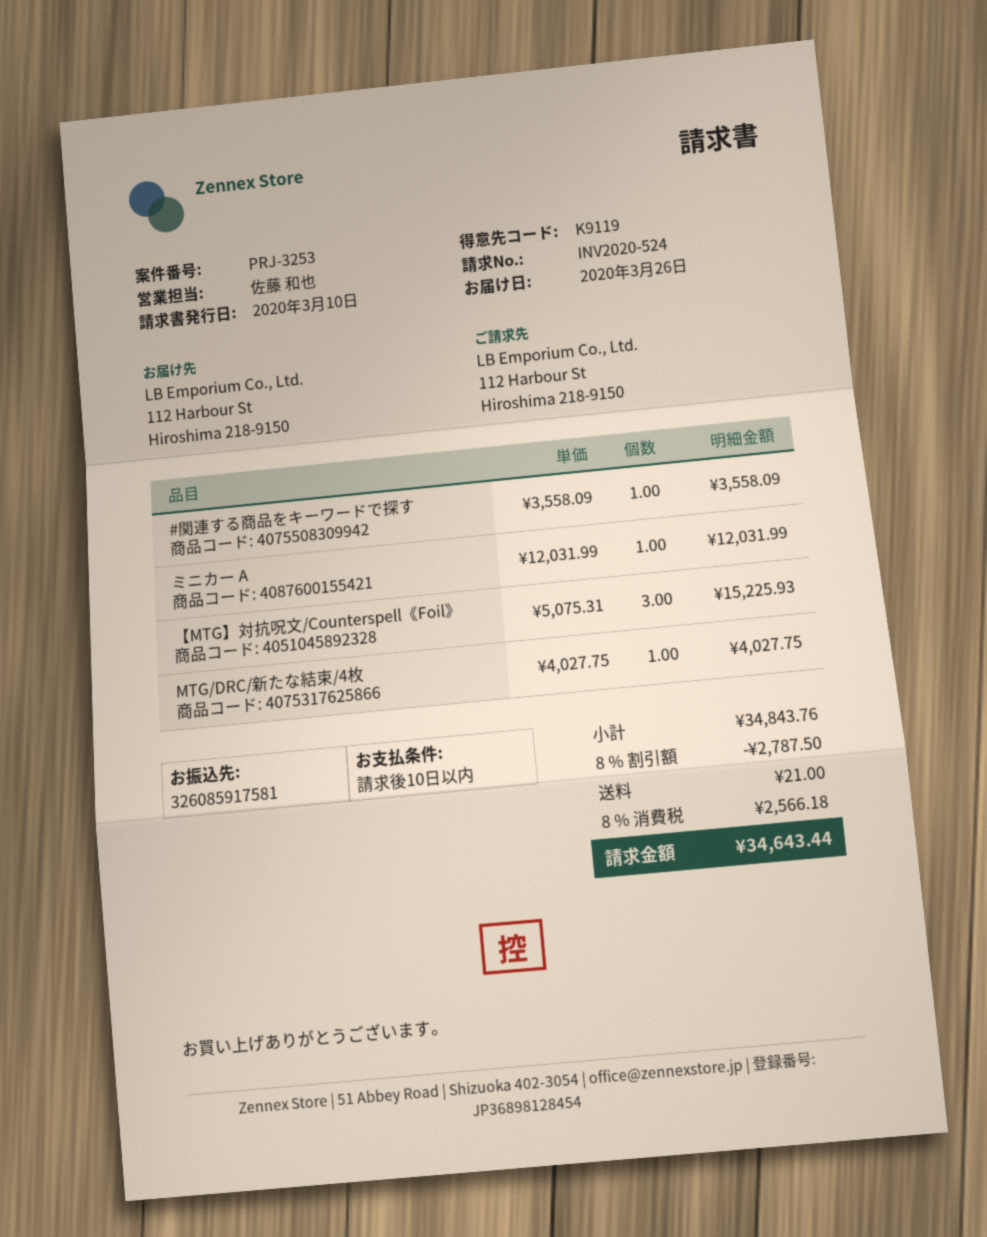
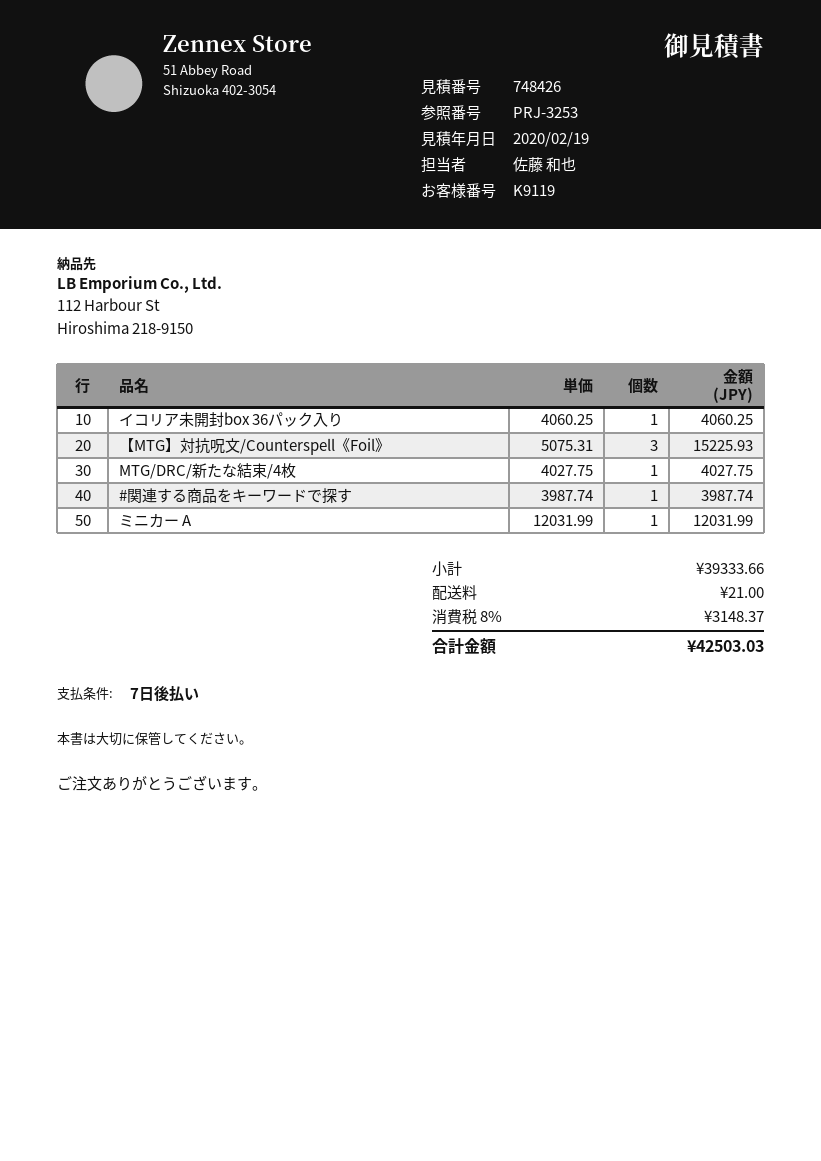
payment terms: 10 days -> 7 days
#関連する商品をキーワードで探す: 1 x 3558.09 = 3558.09 -> 1 x 3987.74 = 3987.74
イコリア未開封box 36パック入り: none -> 1 x 4060.25 = 4060.25
subtotal: 34843.76 -> 39333.66
discount: 8% = 2787.50 -> none
tax: 8% = 2566.18 -> 8% = 3148.37
total: 34643.44 -> 42503.03

